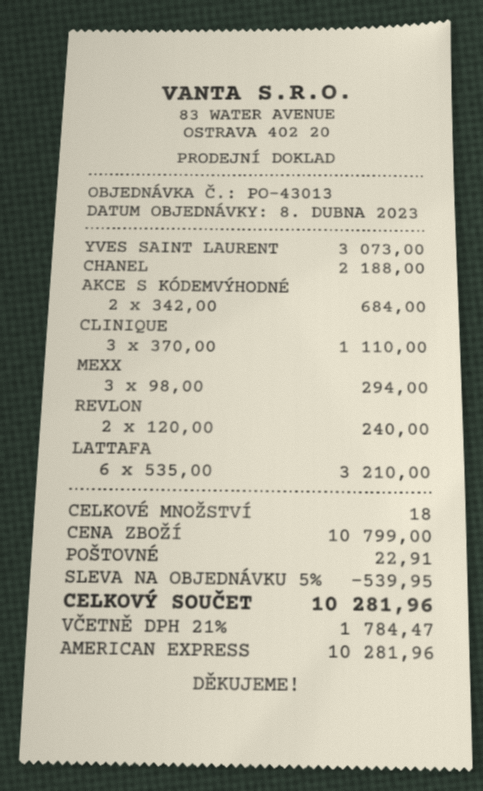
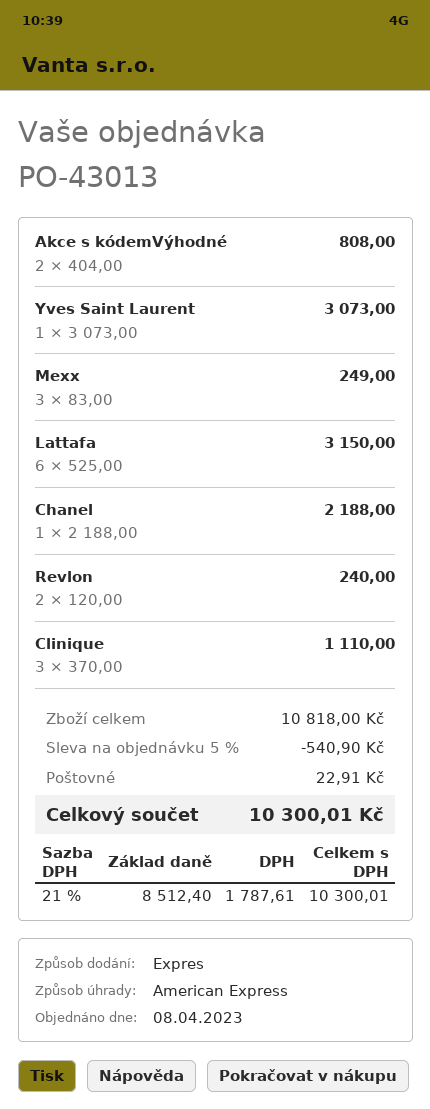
AKCE S KÓDEMVÝHODNÉ: 2 x 342.00 = 684.00 -> 2 x 404.00 = 808.00
MEXX: 3 x 98.00 = 294.00 -> 3 x 83.00 = 249.00
LATTAFA: 6 x 535.00 = 3210.00 -> 6 x 525.00 = 3150.00
subtotal: 10799.00 -> 10818.00
discount: 5% = 539.95 -> 5% = 540.90
tax: 21% = 1784.47 -> 21% = 1787.61
total: 10281.96 -> 10300.01

